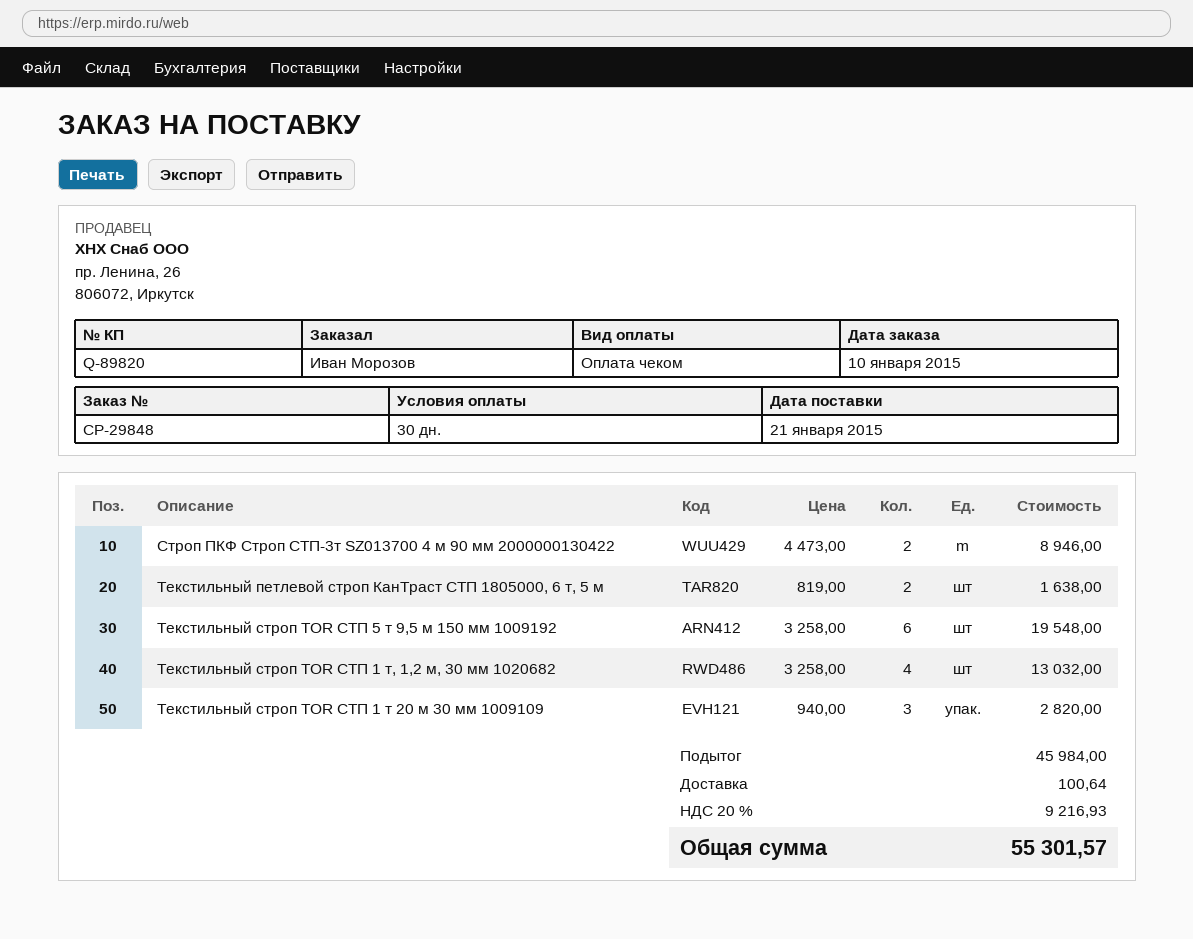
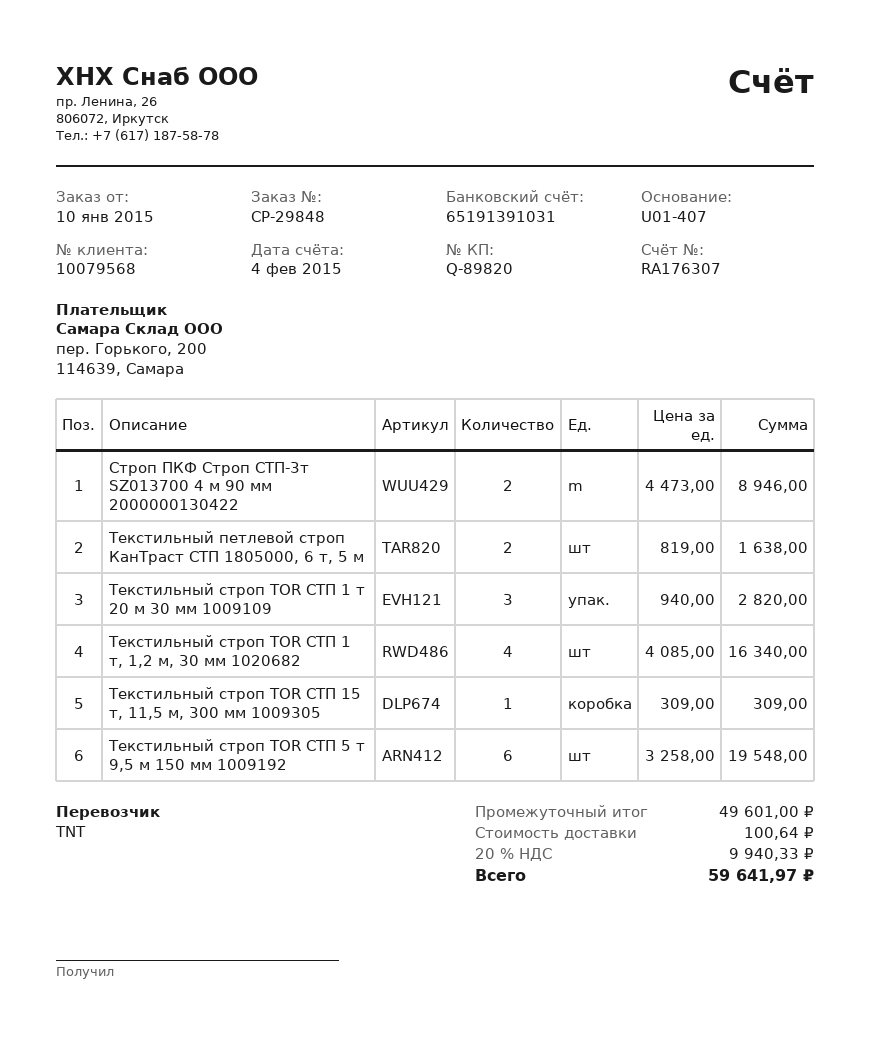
Текстильный строп TOR СТП 1 т, 1,2 м, 30 мм 1020682: 4 x 3258.00 = 13032.00 -> 4 x 4085.00 = 16340.00
Текстильный строп TOR СТП 15 т, 11,5 м, 300 мм 1009305: none -> 1 x 309.00 = 309.00
subtotal: 45984.00 -> 49601.00
tax: 20% = 9216.93 -> 20% = 9940.33
total: 55301.57 -> 59641.97

